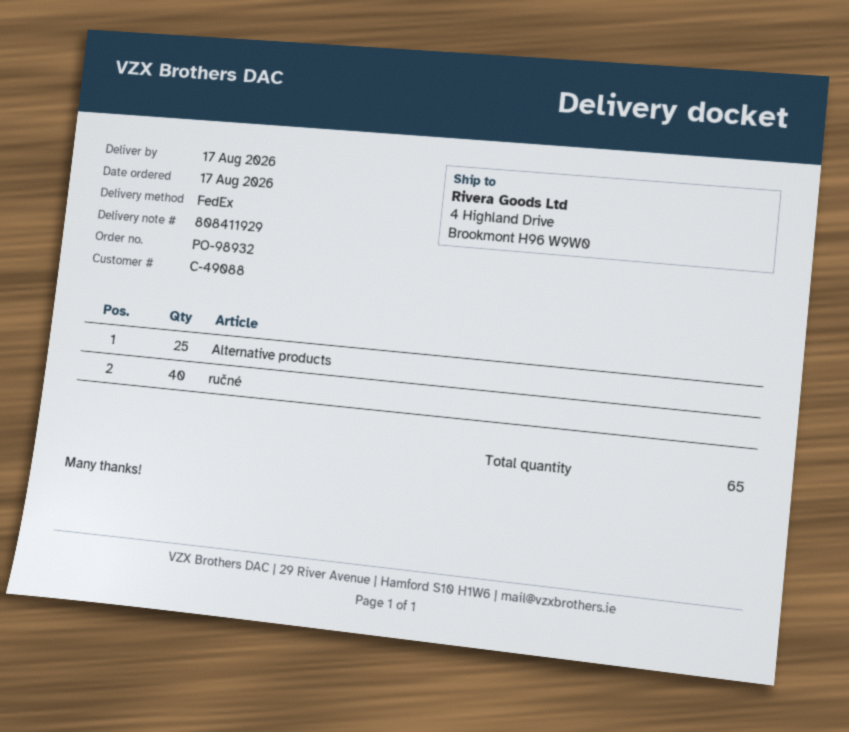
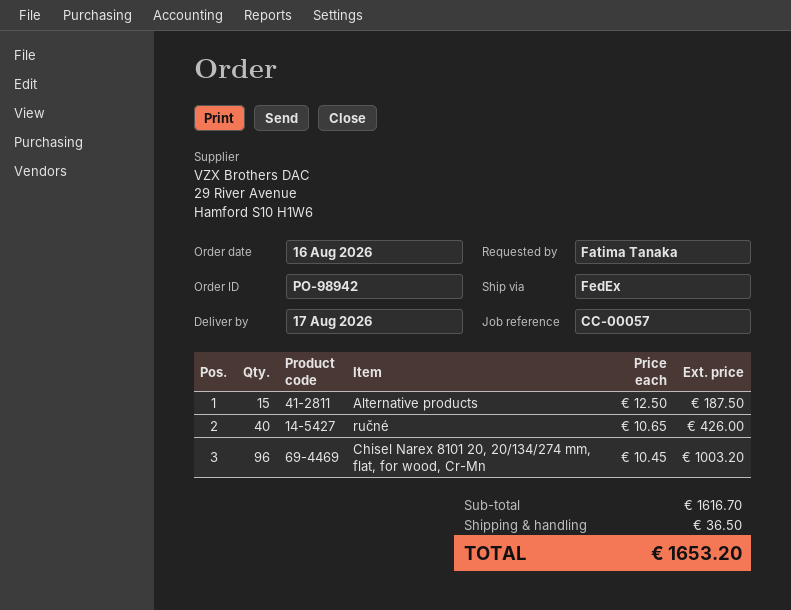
order number: PO-98932 -> PO-98942
order date: 2026-08-17 -> 2026-08-16
Alternative products: 25 -> 15
Chisel Narex 8101 20, 20/134/274 mm, flat, for wood, Cr-Mn: none -> 96

